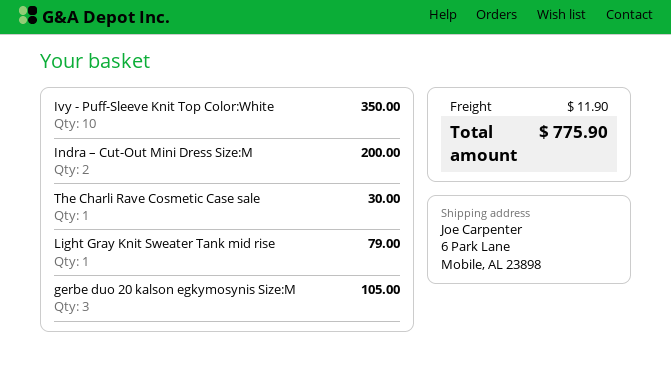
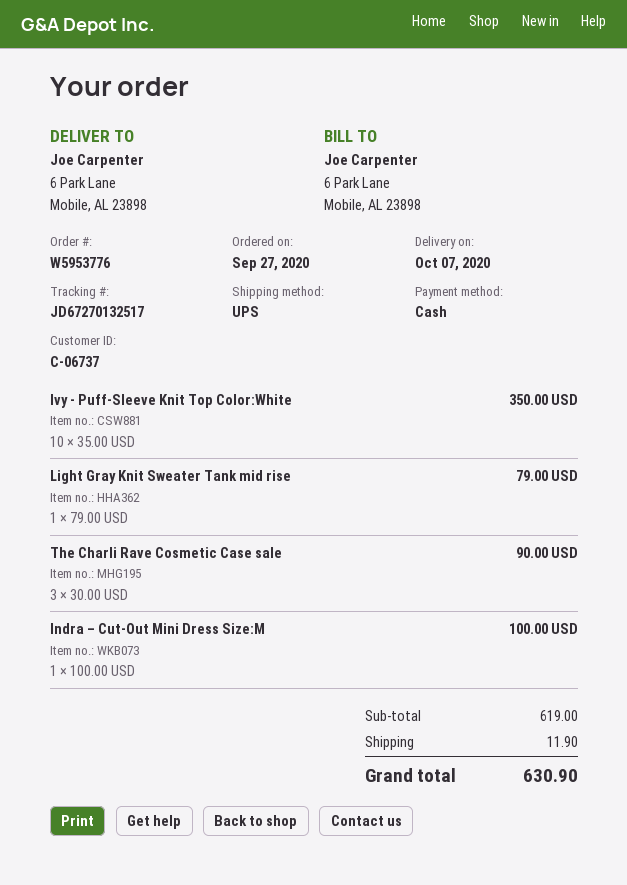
Indra – Cut-Out Mini Dress Size:M: 2 for 200.00 -> 1 for 100.00
The Charli Rave Cosmetic Case sale: 1 for 30.00 -> 3 for 90.00
gerbe duo 20 kalson egkymosynis Size:M: 3 for 105.00 -> none
total: 775.90 -> 630.90

